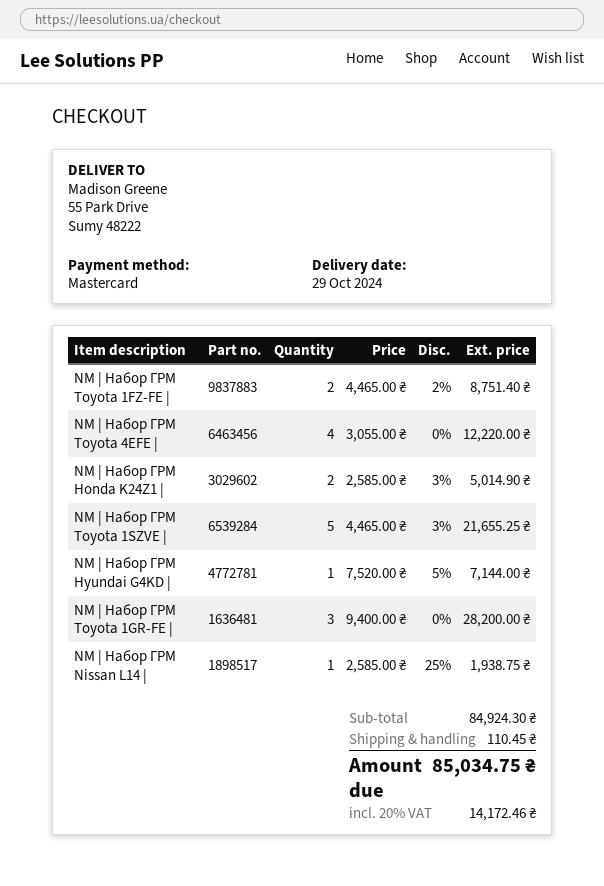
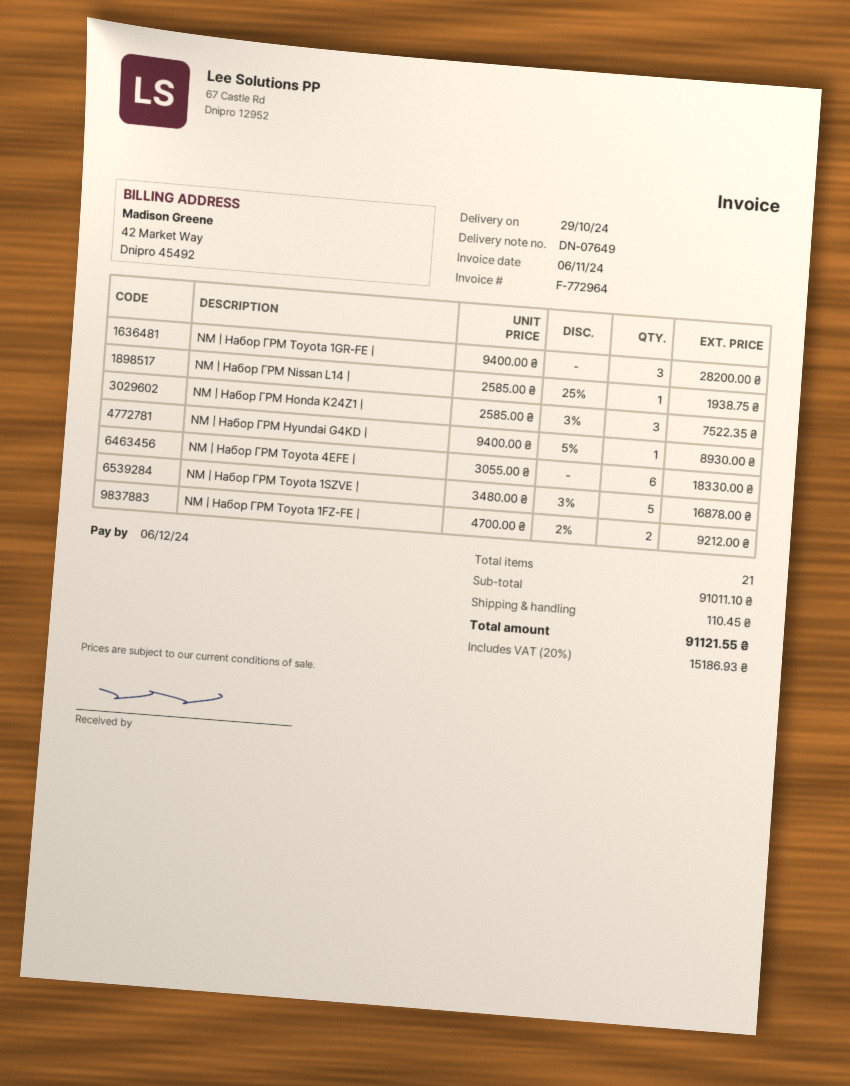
NM | Набор ГРМ Toyota 1FZ-FE |: 2 x 4465.00 - 2% = 8751.40 -> 2 x 4700.00 - 2% = 9212.00
NM | Набор ГРМ Toyota 4EFE |: 4 x 3055.00 = 12220.00 -> 6 x 3055.00 = 18330.00
NM | Набор ГРМ Honda K24Z1 |: 2 x 2585.00 - 3% = 5014.90 -> 3 x 2585.00 - 3% = 7522.35
NM | Набор ГРМ Toyota 1SZVE |: 5 x 4465.00 - 3% = 21655.25 -> 5 x 3480.00 - 3% = 16878.00
NM | Набор ГРМ Hyundai G4KD |: 1 x 7520.00 - 5% = 7144.00 -> 1 x 9400.00 - 5% = 8930.00
subtotal: 84924.30 -> 91011.10
tax: 20% = 14172.46 -> 20% = 15186.93
total: 85034.75 -> 91121.55

